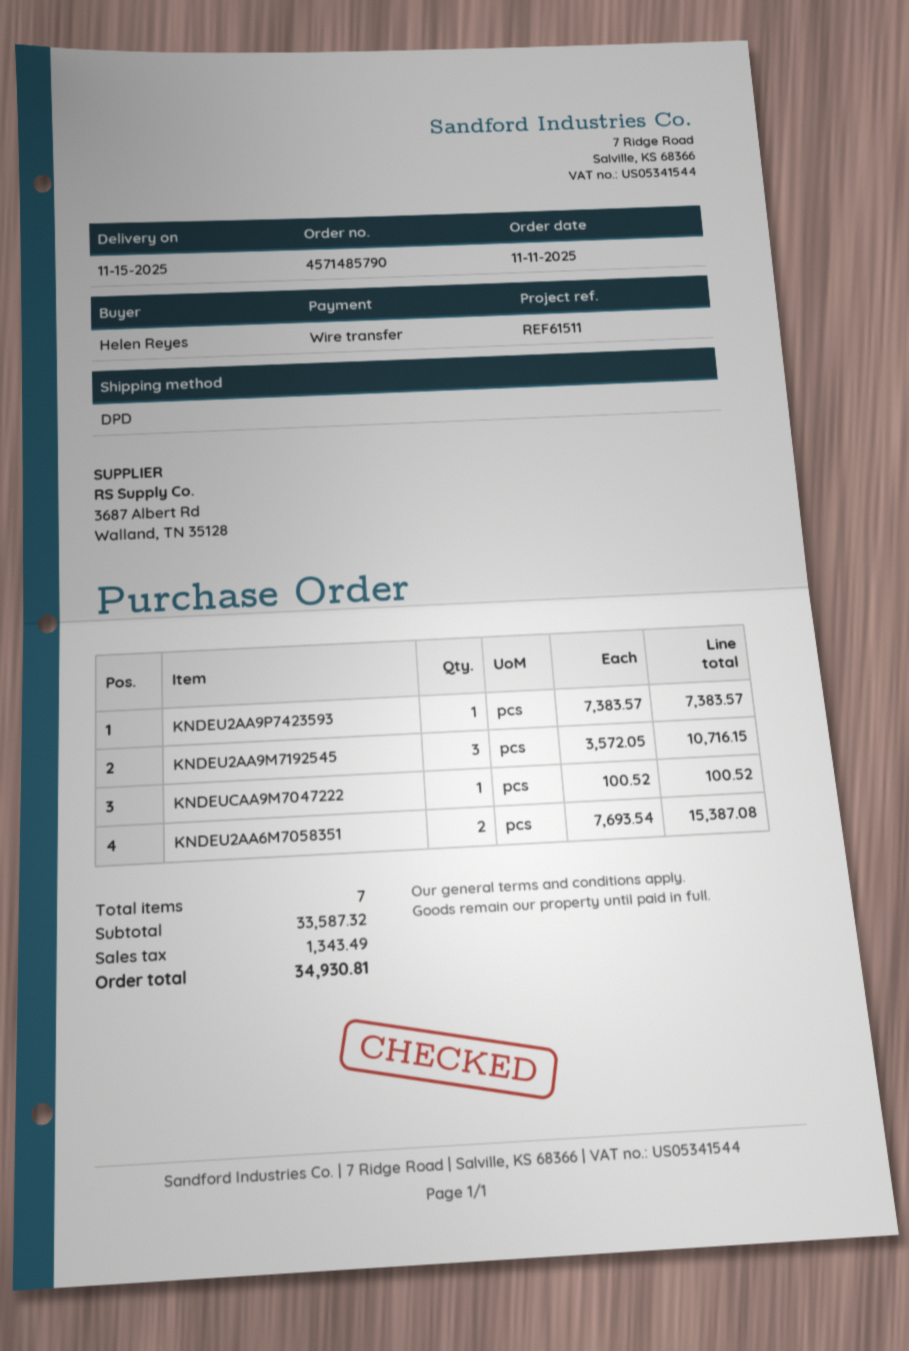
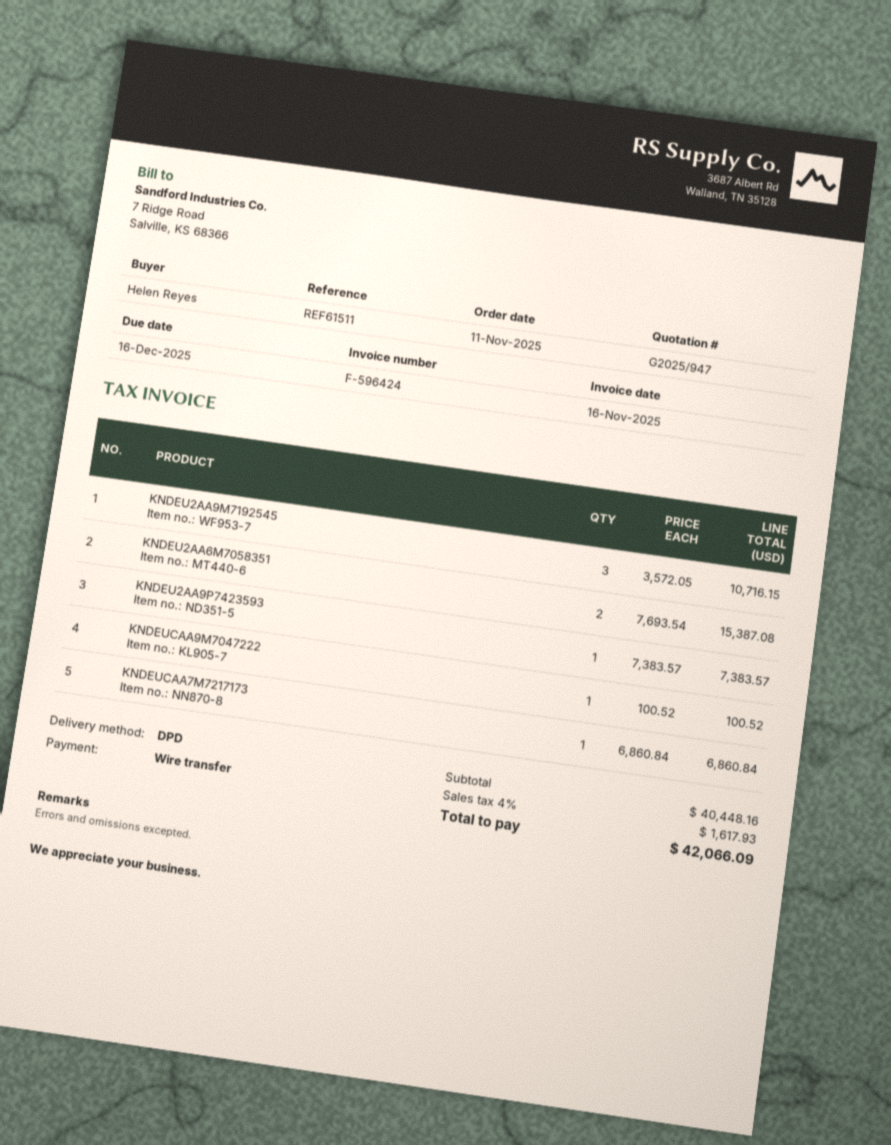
KNDEUCAA7M7217173: none -> 1 x 6860.84 = 6860.84
subtotal: 33587.32 -> 40448.16
tax: 1343.49 -> 1617.93
total: 34930.81 -> 42066.09

